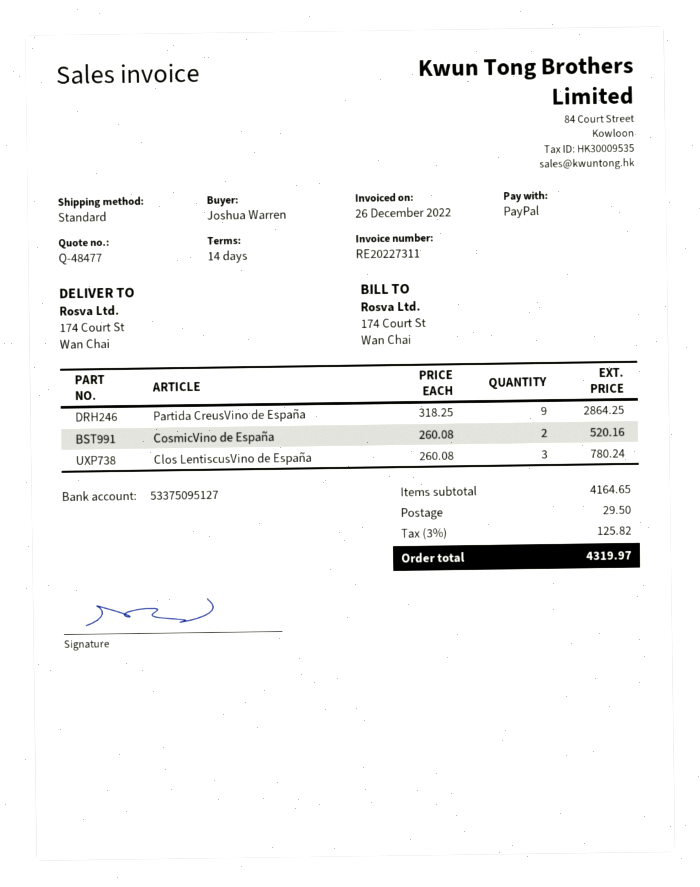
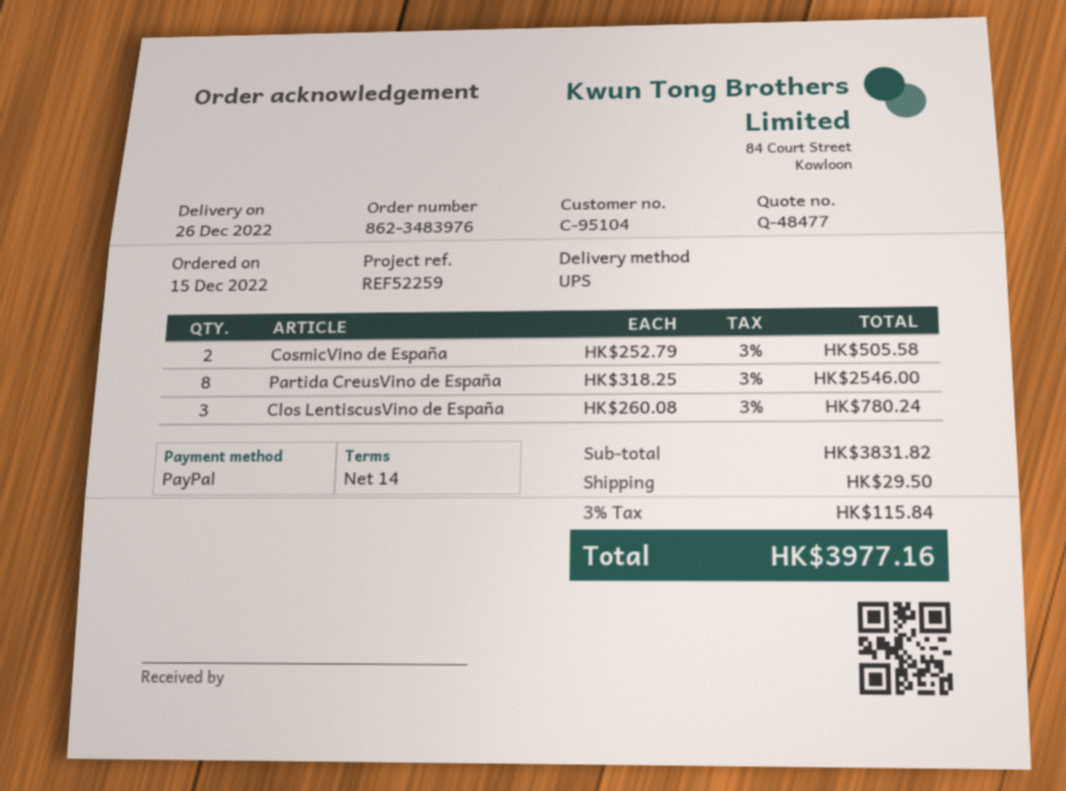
shipping method: standard -> UPS
Partida CreusVino de España: 9 x 318.25 = 2864.25 -> 8 x 318.25 = 2546.00
CosmicVino de España: 2 x 260.08 = 520.16 -> 2 x 252.79 = 505.58
subtotal: 4164.65 -> 3831.82
tax: 3% = 125.82 -> 3% = 115.84
total: 4319.97 -> 3977.16

